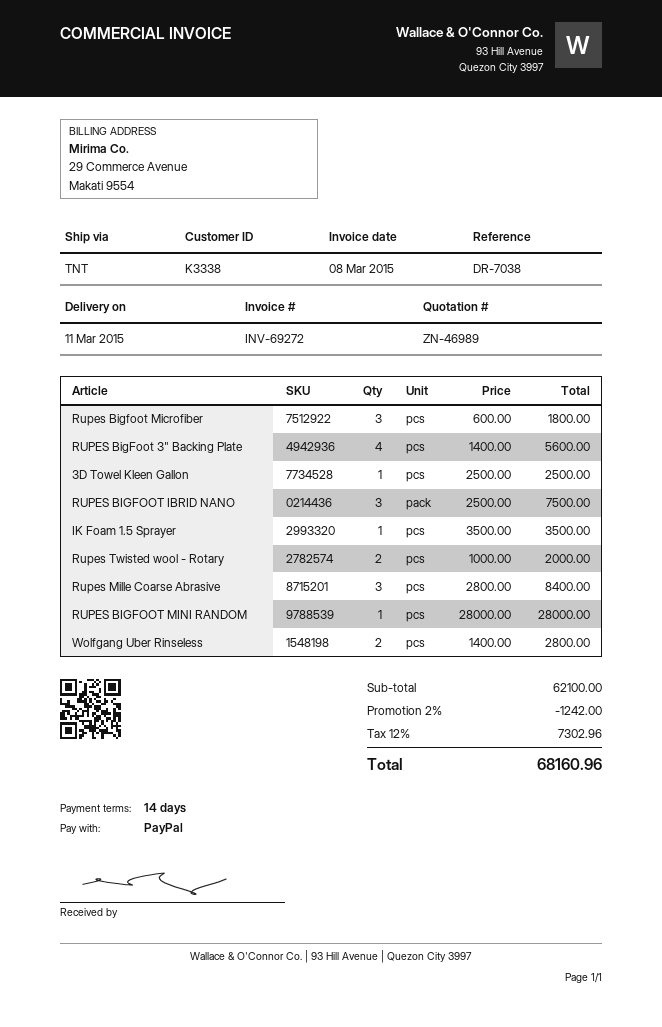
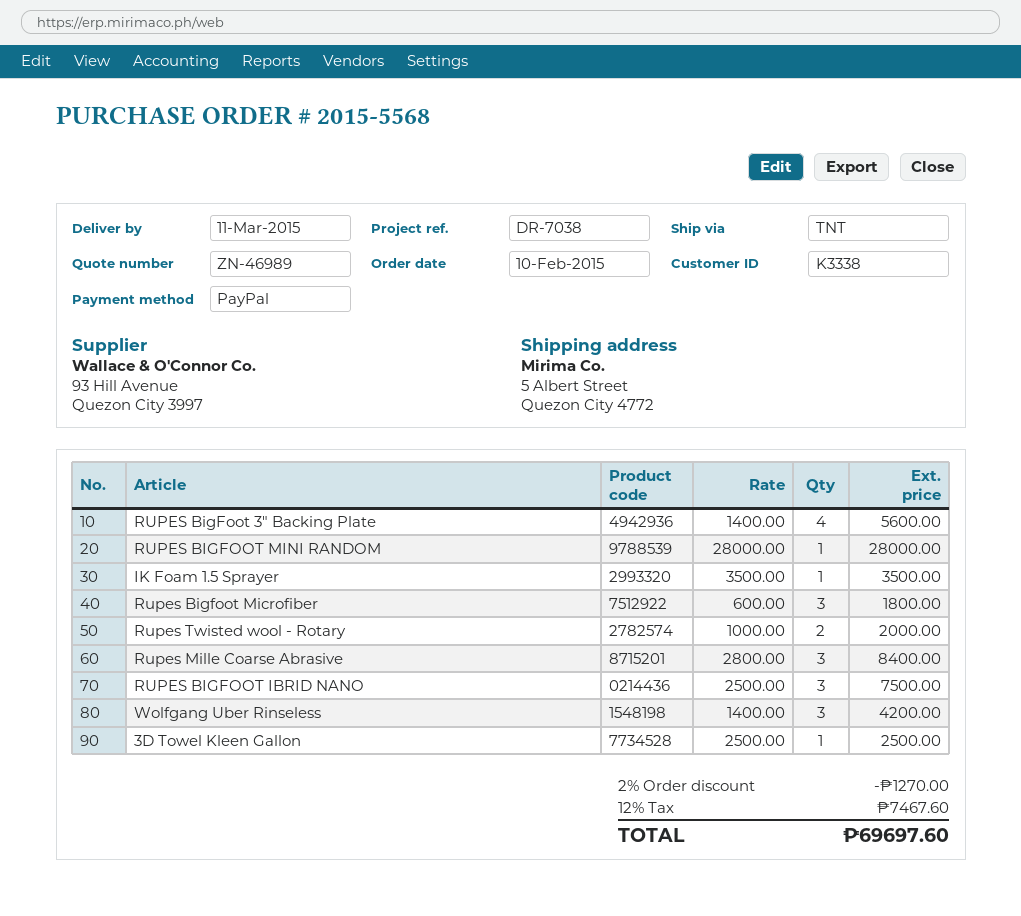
Wolfgang Uber Rinseless: 2 x 1400.00 = 2800.00 -> 3 x 1400.00 = 4200.00
discount: 2% = 1242.00 -> 2% = 1270.00
tax: 12% = 7302.96 -> 12% = 7467.60
total: 68160.96 -> 69697.60

